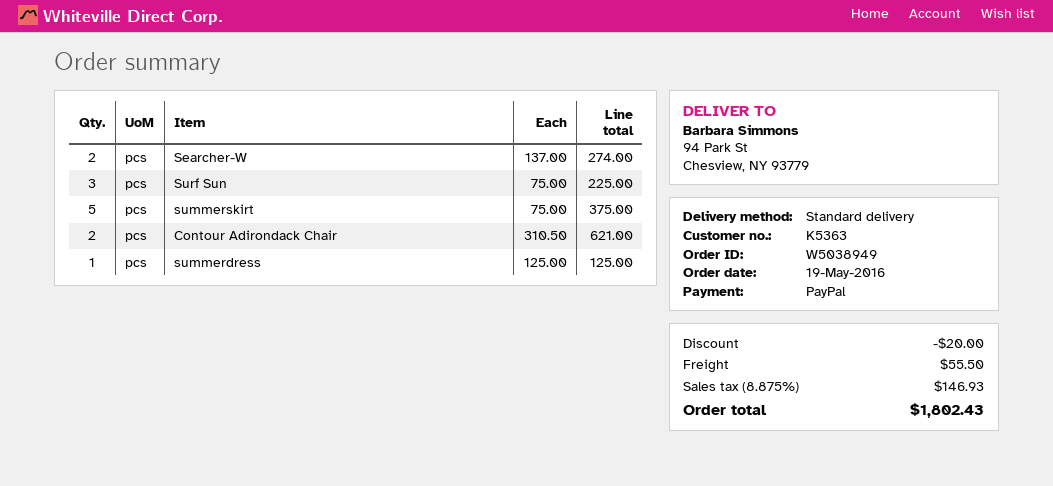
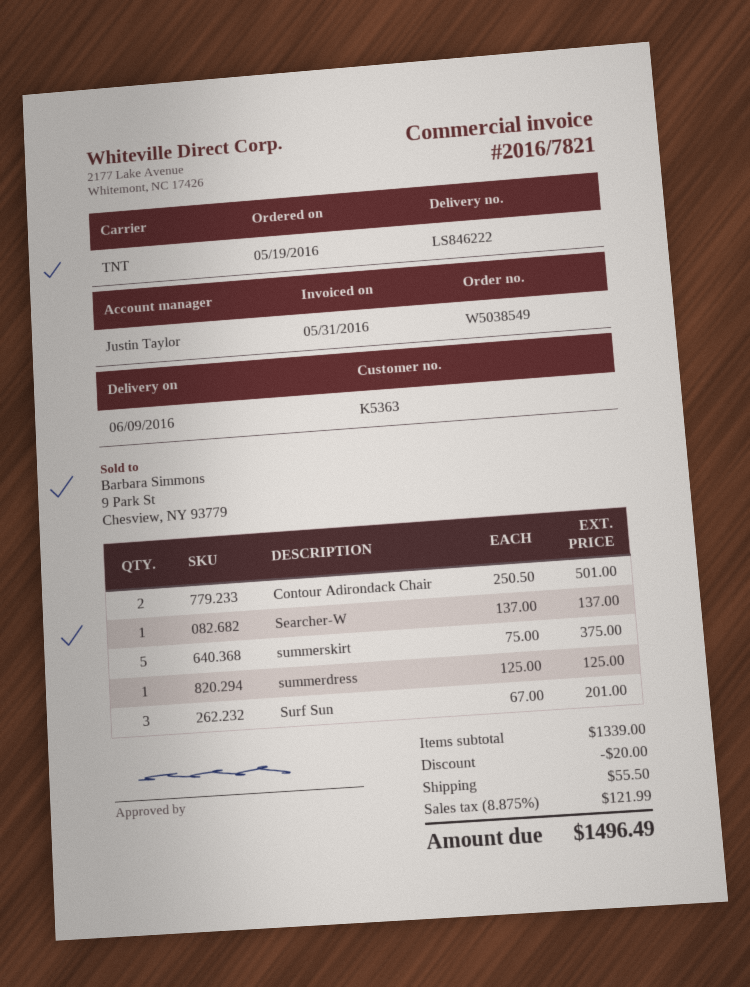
order number: W5038949 -> W5038549
shipping method: standard -> TNT
Searcher-W: 2 x 137.00 = 274.00 -> 1 x 137.00 = 137.00
Surf Sun: 3 x 75.00 = 225.00 -> 3 x 67.00 = 201.00
Contour Adirondack Chair: 2 x 310.50 = 621.00 -> 2 x 250.50 = 501.00
tax: 8.875% = 146.93 -> 8.875% = 121.99
total: 1802.43 -> 1496.49

